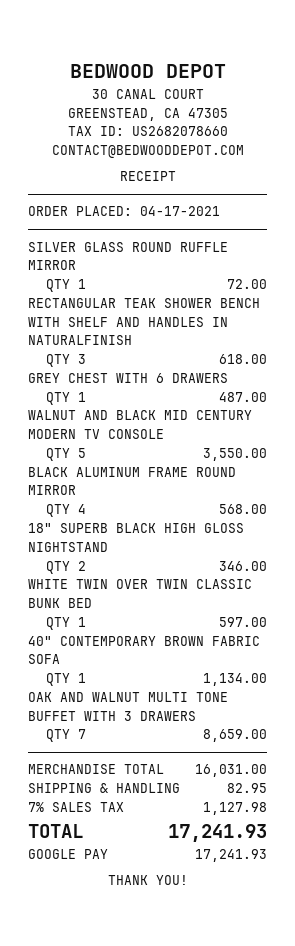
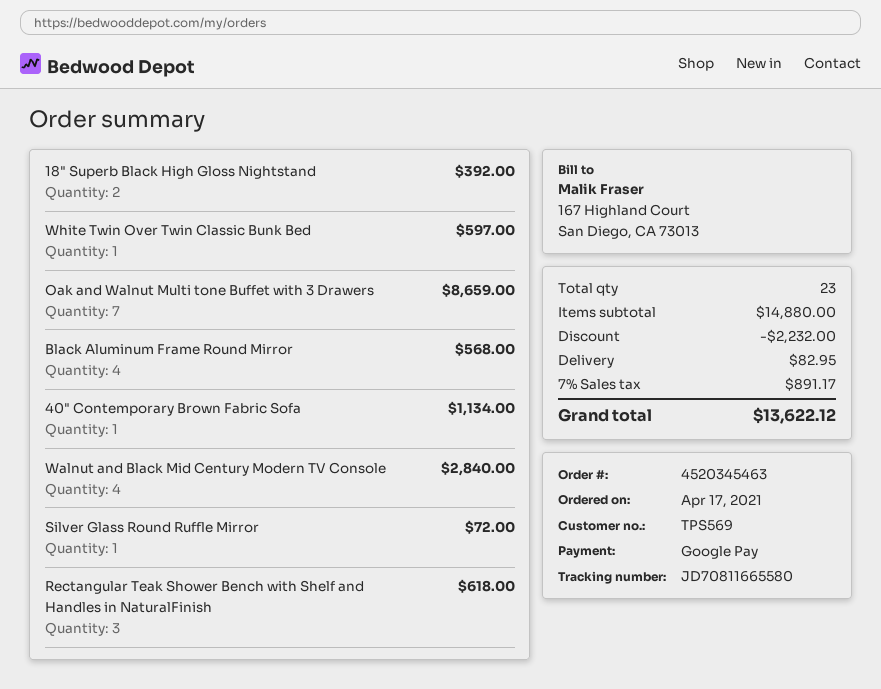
GREY CHEST WITH 6 DRAWERS: 1 for 487.00 -> none
WALNUT AND BLACK MID CENTURY MODERN TV CONSOLE: 5 for 3550.00 -> 4 for 2840.00
18" SUPERB BLACK HIGH GLOSS NIGHTSTAND: 2 for 346.00 -> 2 for 392.00
subtotal: 16031.00 -> 14880.00
discount: none -> 2232.00
tax: 7% = 1127.98 -> 7% = 891.17
total: 17241.93 -> 13622.12

